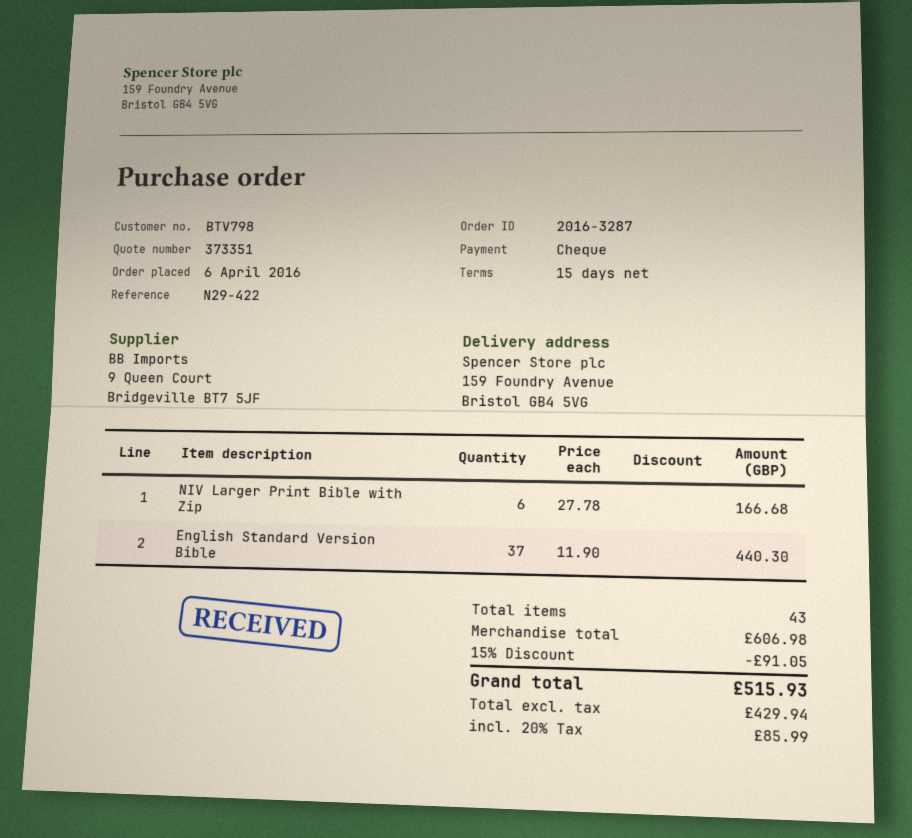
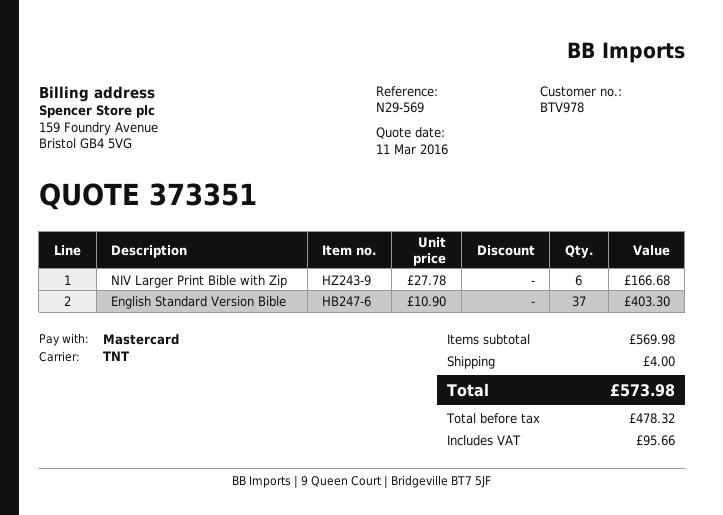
customer number: BTV798 -> BTV978
reference: N29-422 -> N29-569
payment method: cheque -> Mastercard
English Standard Version Bible: 37 x 11.90 = 440.30 -> 37 x 10.90 = 403.30
subtotal: 606.98 -> 569.98
discount: 15% = 91.05 -> none
shipping: none -> 4.00
net: 429.94 -> 478.32
tax: 85.99 -> 95.66
total: 515.93 -> 573.98

